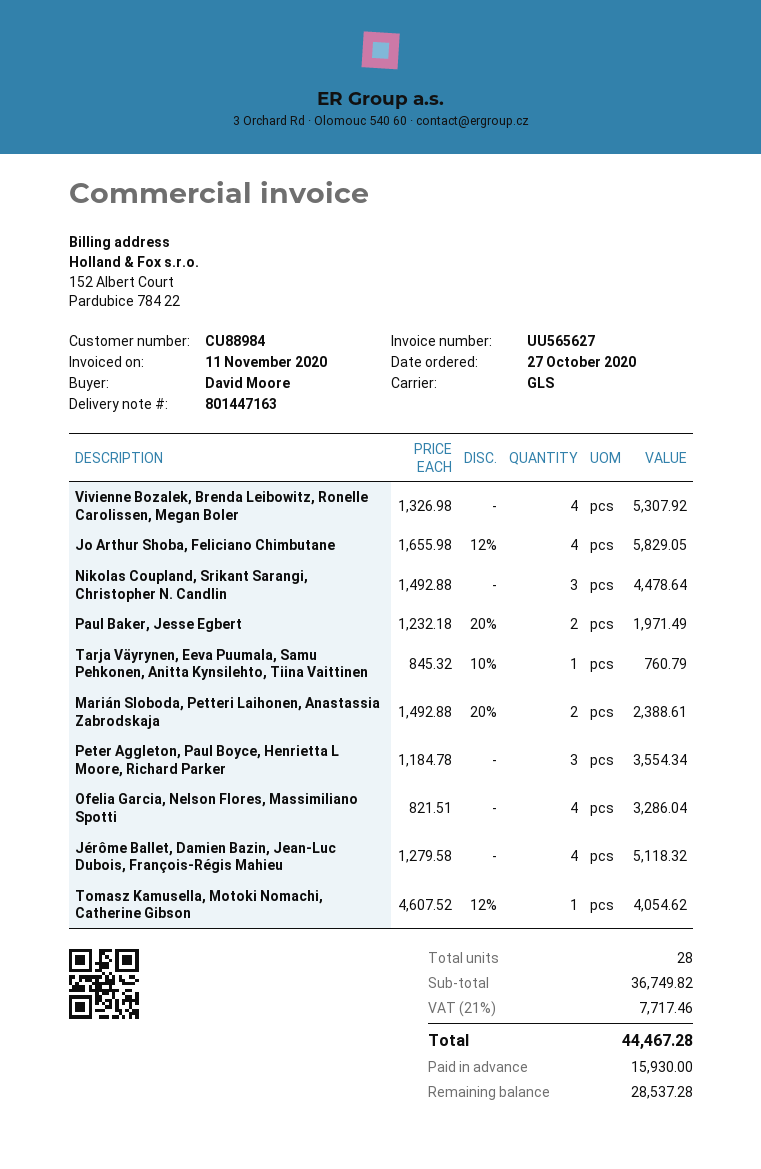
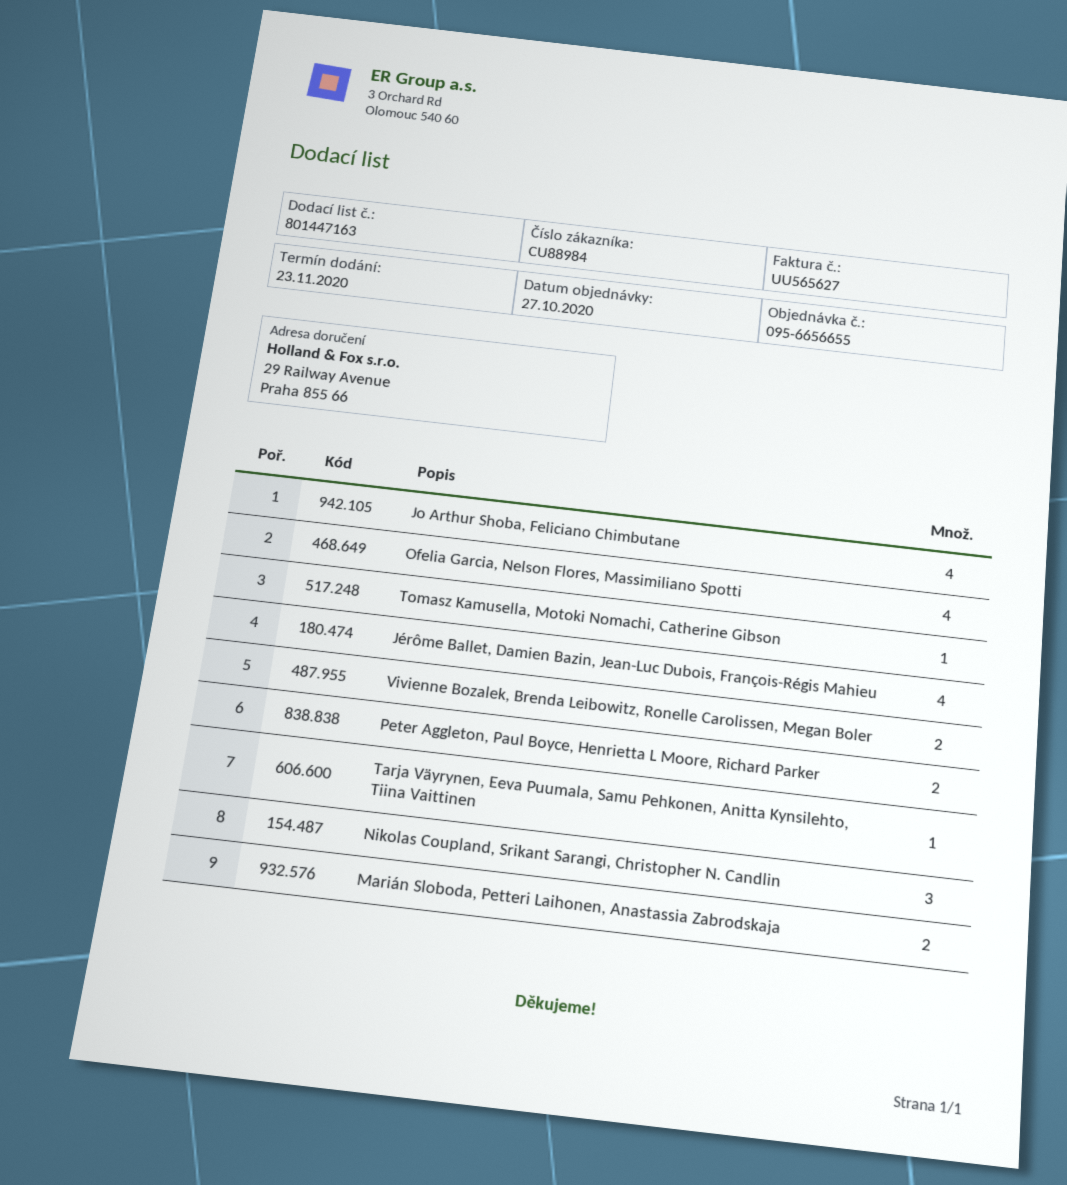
Vivienne Bozalek, Brenda Leibowitz, Ronelle Carolissen, Megan Boler: 4 -> 2
Paul Baker, Jesse Egbert: 2 -> none
Peter Aggleton, Paul Boyce, Henrietta L Moore, Richard Parker: 3 -> 2

